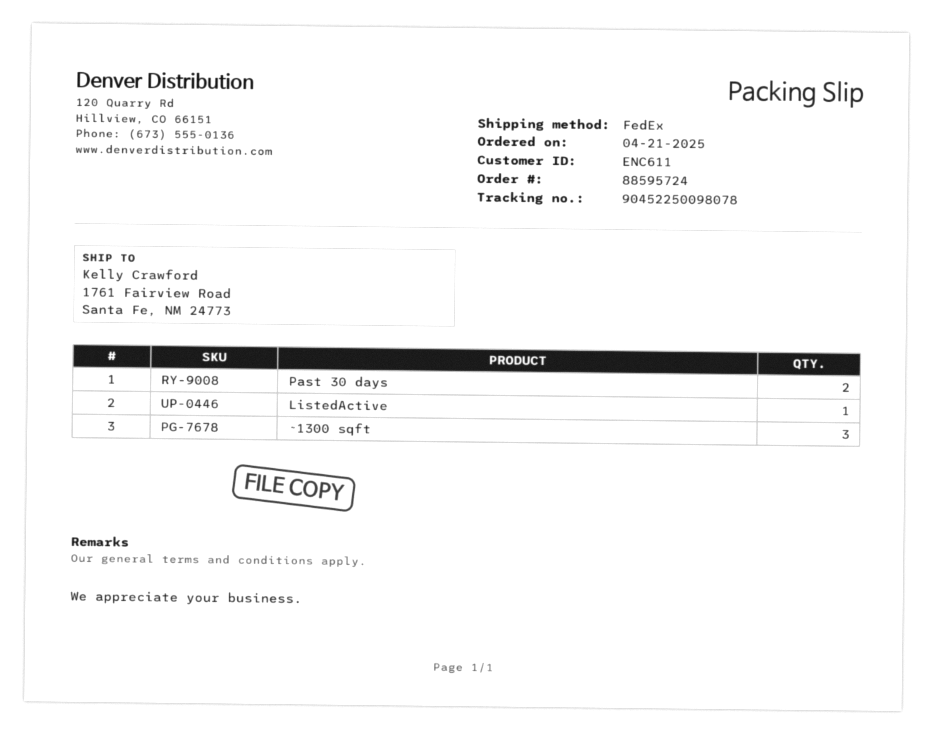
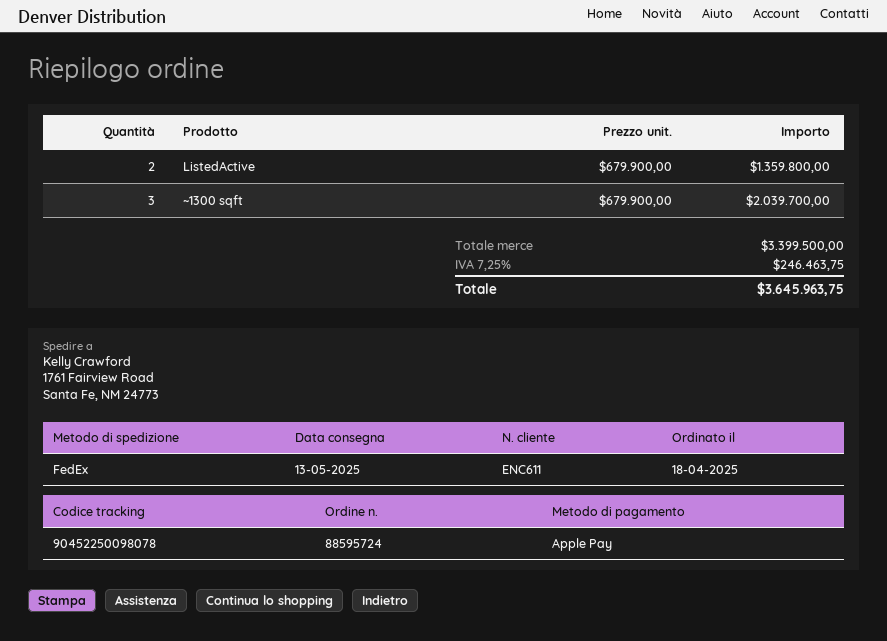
order date: 2025-04-21 -> 2025-04-18
Past 30 days: 2 -> none
ListedActive: 1 -> 2

